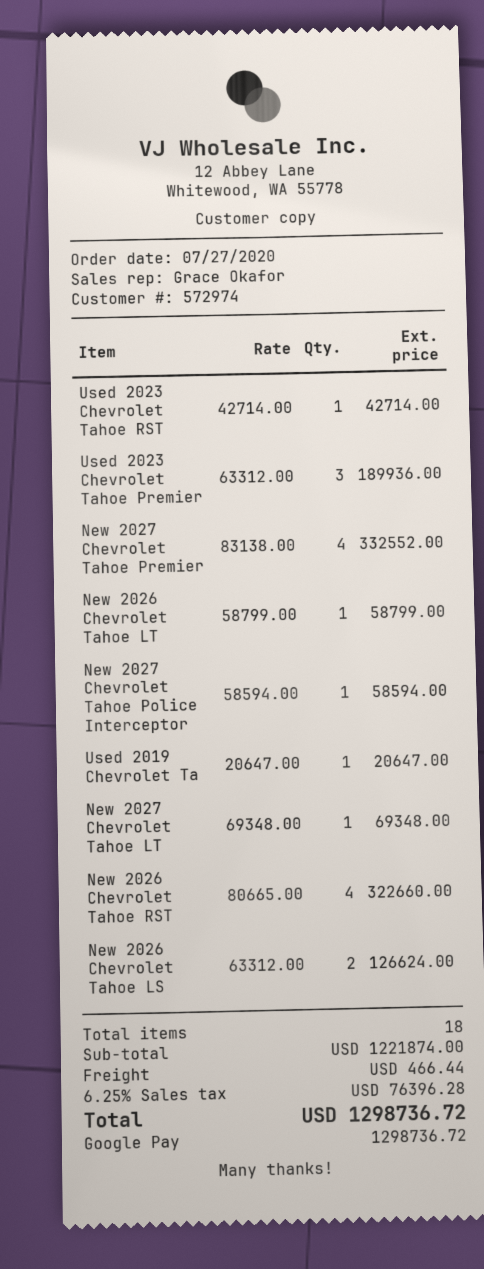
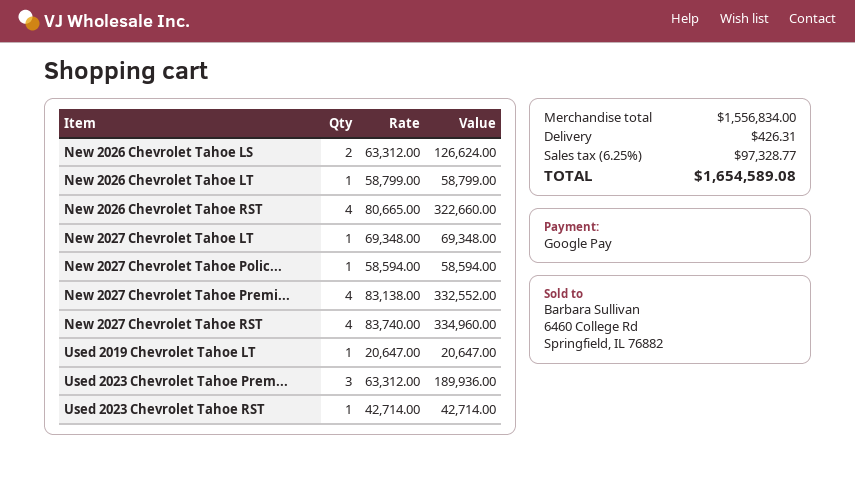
New 2027 Chevrolet Tahoe RST: none -> 4 x 83740.00 = 334960.00
subtotal: 1221874.00 -> 1556834.00
shipping: 466.44 -> 426.31
tax: 6.25% = 76396.28 -> 6.25% = 97328.77
total: 1298736.72 -> 1654589.08

